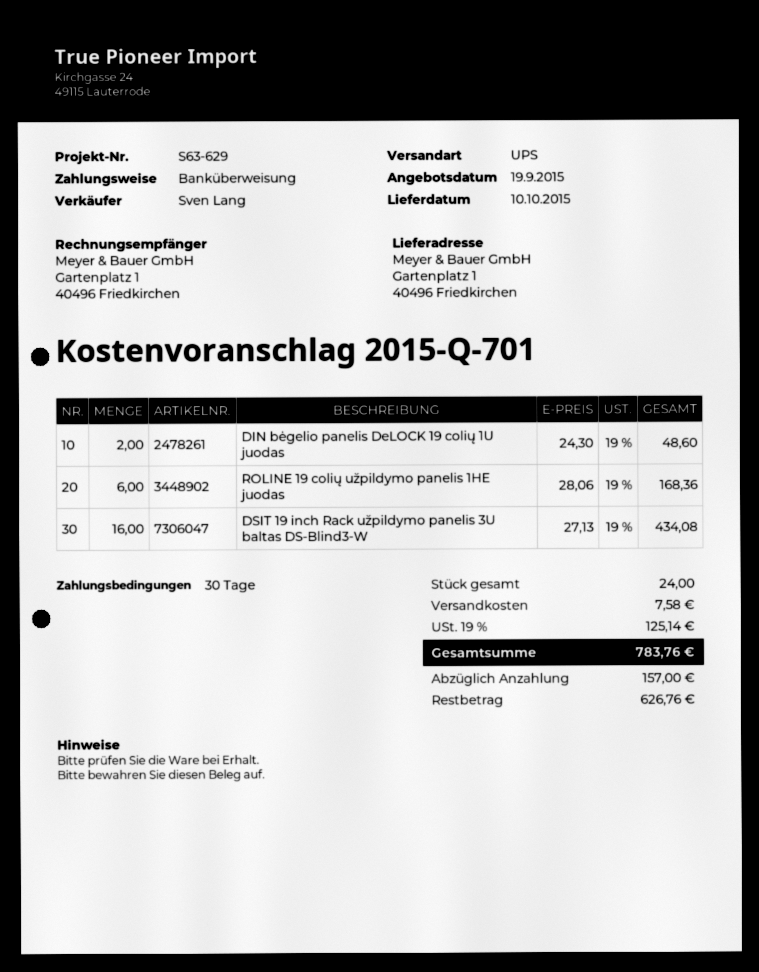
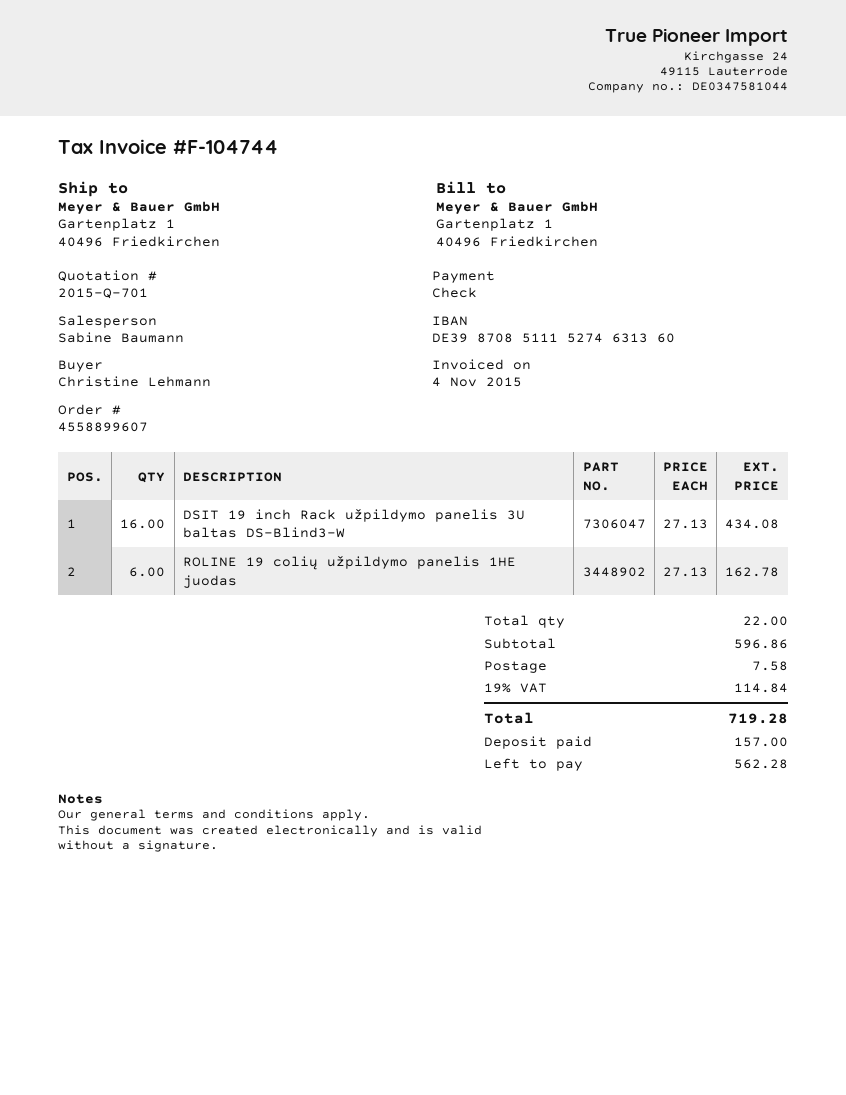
sales rep: Sven Lang -> Sabine Baumann
payment method: bank transfer -> cheque
DIN bėgelio panelis DeLOCK 19 colių 1U juodas: 2 x 24.30 = 48.60 -> none
ROLINE 19 colių užpildymo panelis 1HE juodas: 6 x 28.06 = 168.36 -> 6 x 27.13 = 162.78
total quantity: 24 -> 22
tax: 19% = 125.14 -> 19% = 114.84
total: 783.76 -> 719.28
balance: 626.76 -> 562.28

